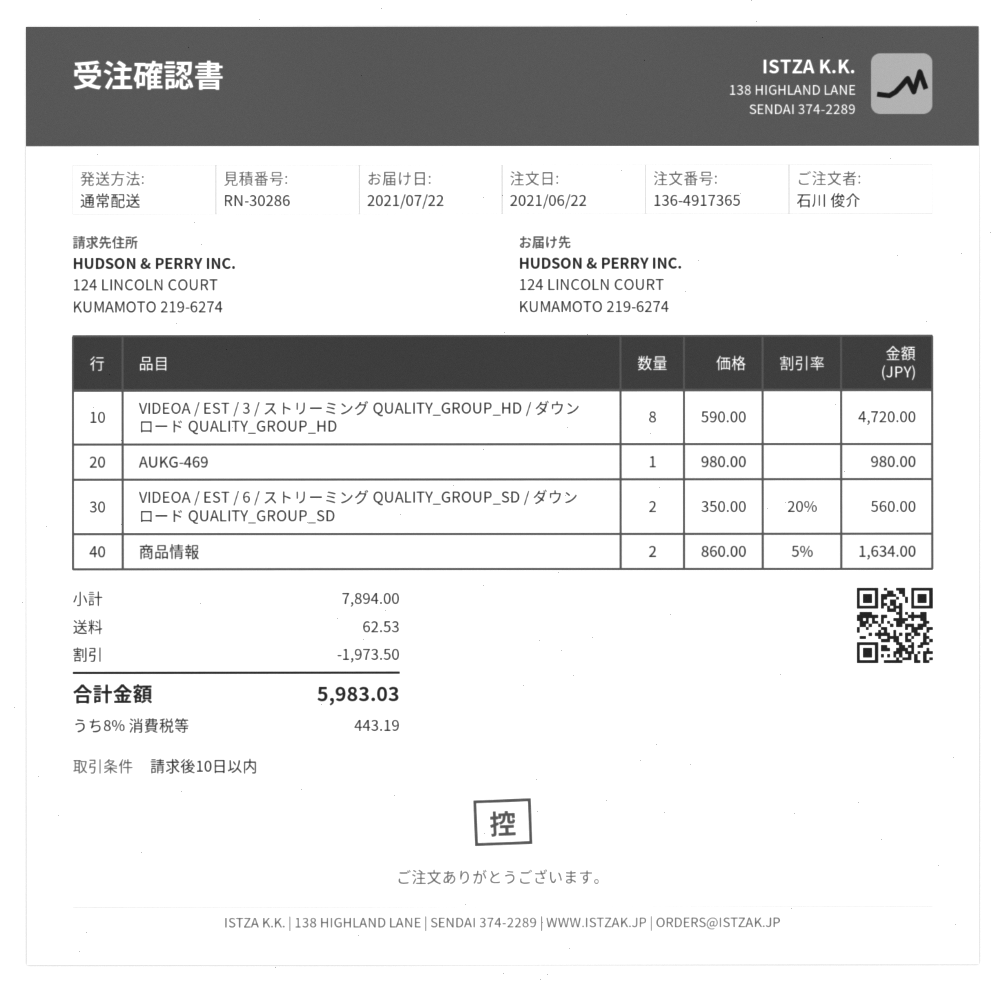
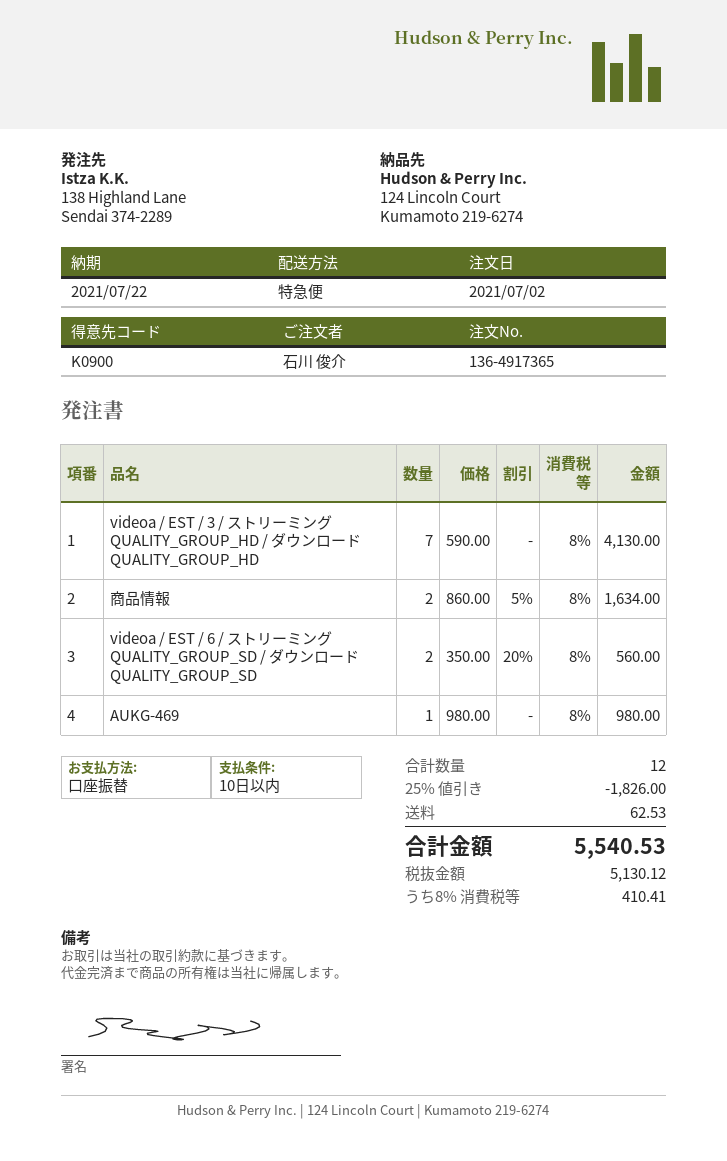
order date: 2021-06-22 -> 2021-07-02
shipping method: standard -> express
VIDEOA / EST / 3 / ストリーミング QUALITY_GROUP_HD / ダウンロード QUALITY_GROUP_HD: 8 x 590.00 = 4720.00 -> 7 x 590.00 = 4130.00
discount: 1973.50 -> 1826.00
tax: 8% = 443.19 -> 8% = 410.41
total: 5983.03 -> 5540.53

